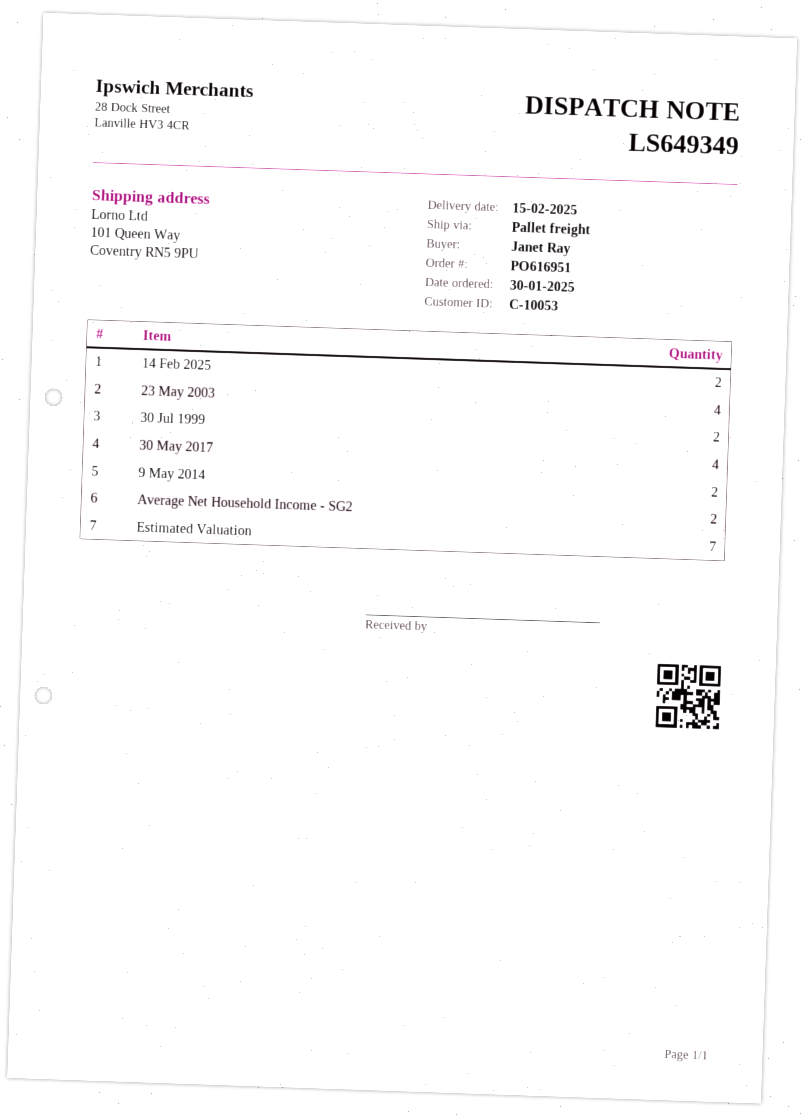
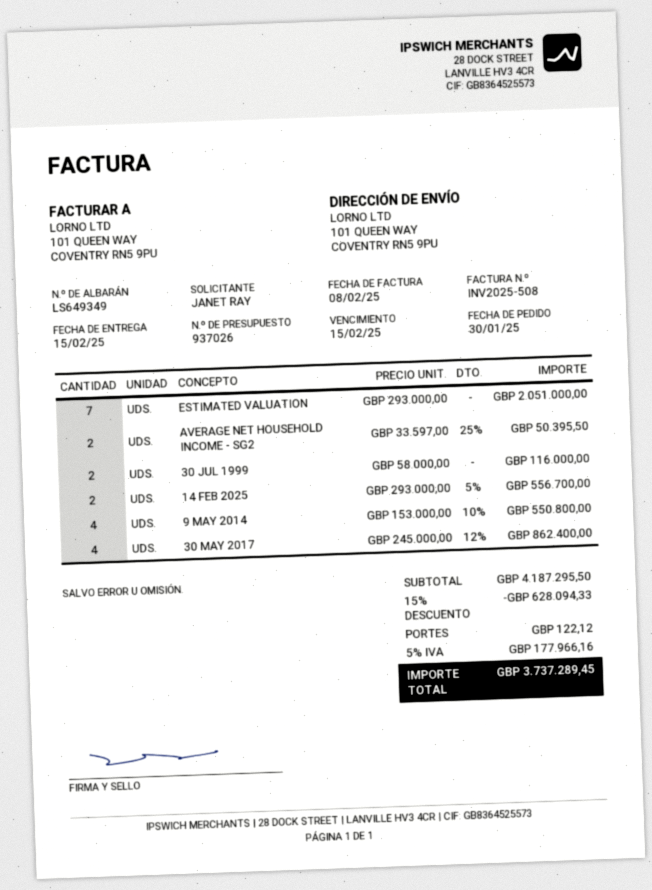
23 May 2003: 4 -> none
9 May 2014: 2 -> 4

